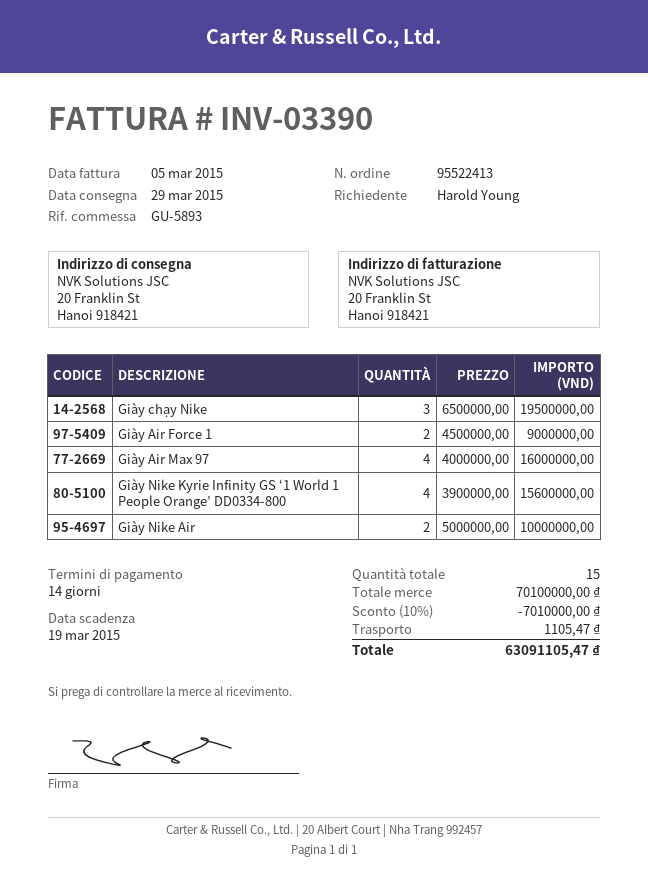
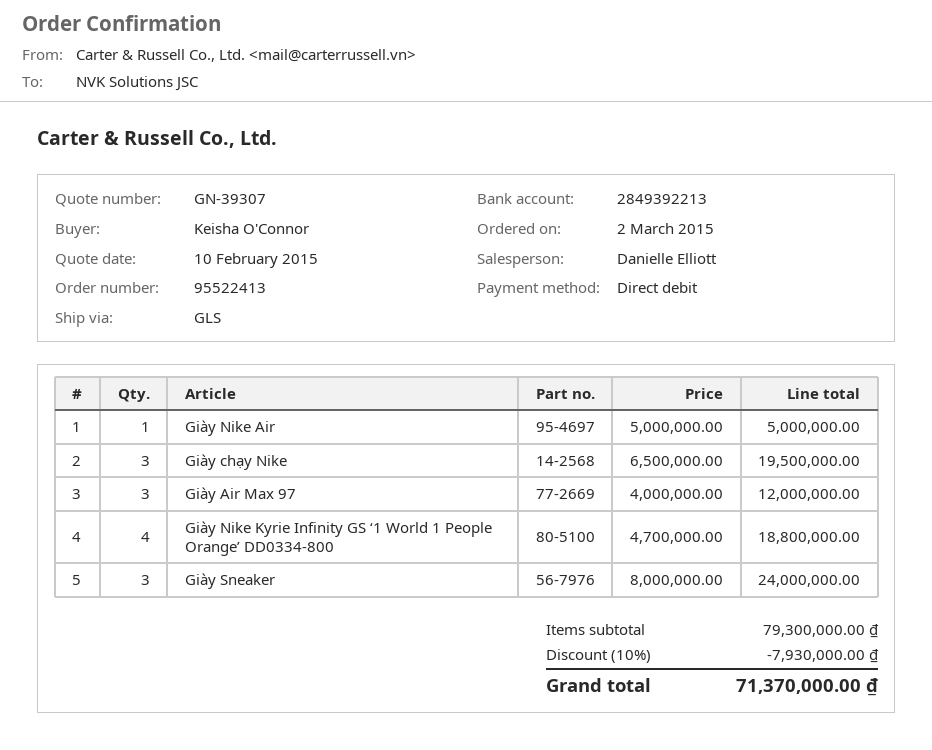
ordered by: Harold Young -> Keisha O'Connor
Giày Air Force 1: 2 x 4500000.00 = 9000000.00 -> none
Giày Air Max 97: 4 x 4000000.00 = 16000000.00 -> 3 x 4000000.00 = 12000000.00
Giày Nike Kyrie Infinity GS ‘1 World 1 People Orange’ DD0334-800: 4 x 3900000.00 = 15600000.00 -> 4 x 4700000.00 = 18800000.00
Giày Nike Air: 2 x 5000000.00 = 10000000.00 -> 1 x 5000000.00 = 5000000.00
Giày Sneaker: none -> 3 x 8000000.00 = 24000000.00
subtotal: 70100000.00 -> 79300000.00
discount: 10% = 7010000.00 -> 10% = 7930000.00
shipping: 1105.47 -> none
total: 63091105.47 -> 71370000.00

